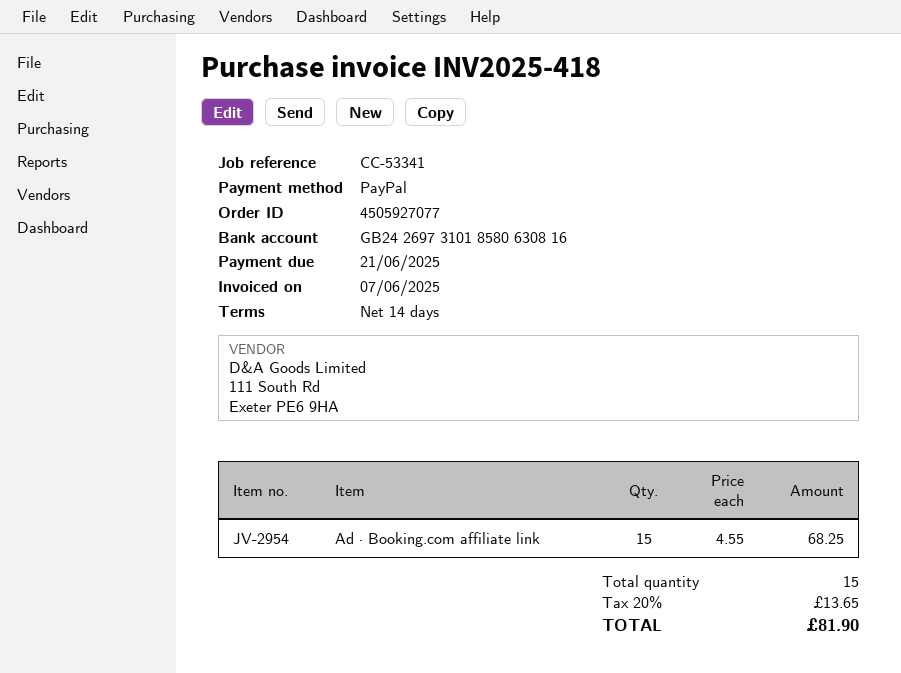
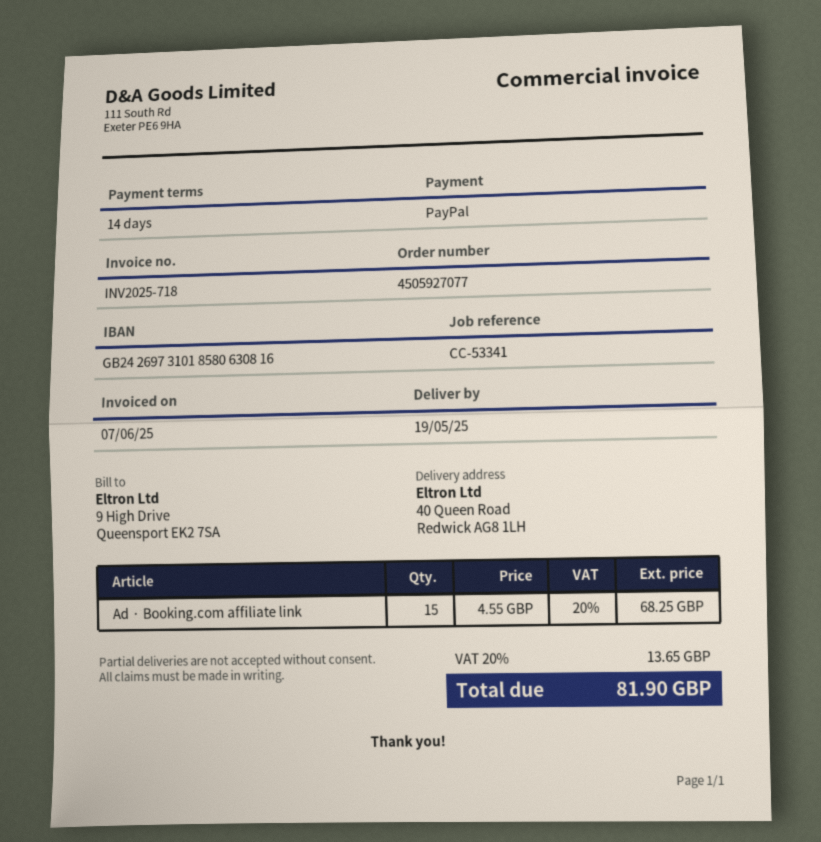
invoice number: INV2025-418 -> INV2025-718

